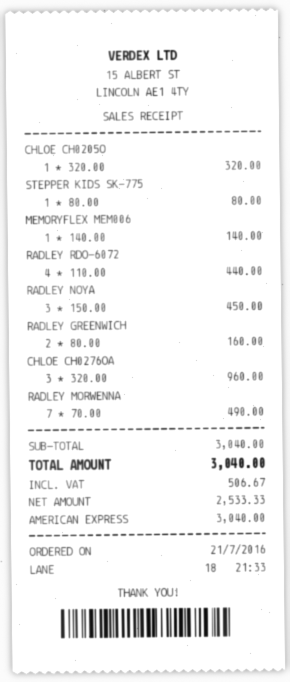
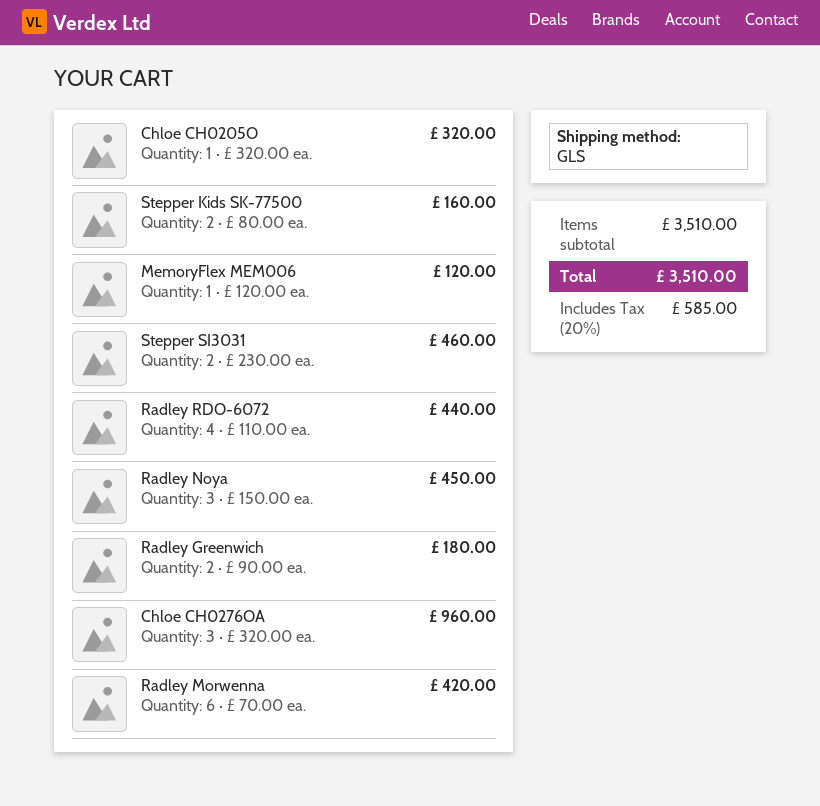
STEPPER KIDS SK-775: 1 x 80.00 = 80.00 -> 2 x 80.00 = 160.00
MEMORYFLEX MEM006: 1 x 140.00 = 140.00 -> 1 x 120.00 = 120.00
RADLEY GREENWICH: 2 x 80.00 = 160.00 -> 2 x 90.00 = 180.00
RADLEY MORWENNA: 7 x 70.00 = 490.00 -> 6 x 70.00 = 420.00
Stepper SI3031: none -> 2 x 230.00 = 460.00
subtotal: 3040.00 -> 3510.00
tax: 506.67 -> 585.00
total: 3040.00 -> 3510.00

